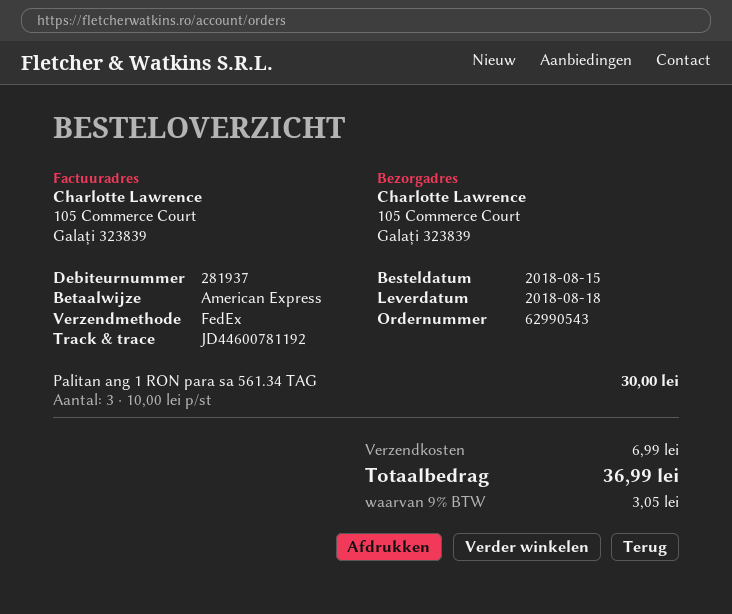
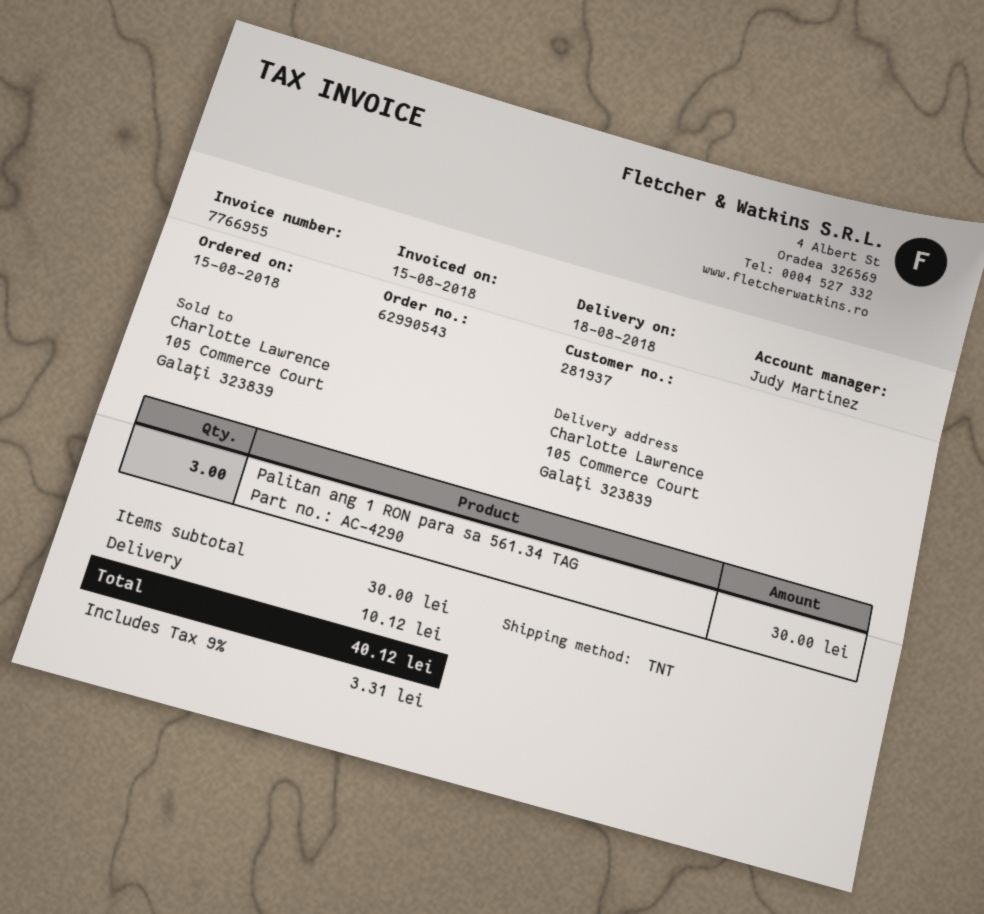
shipping method: FedEx -> TNT
shipping: 6.99 -> 10.12
tax: 9% = 3.05 -> 9% = 3.31
total: 36.99 -> 40.12

